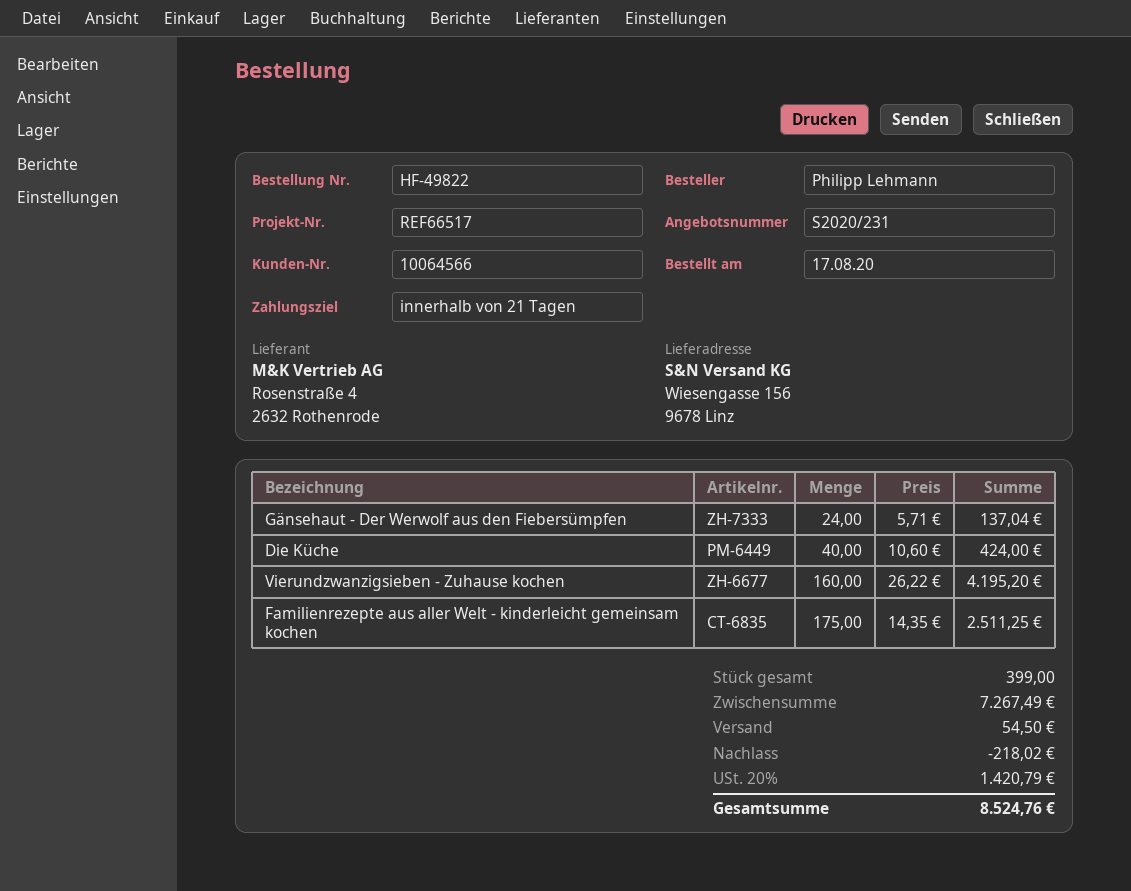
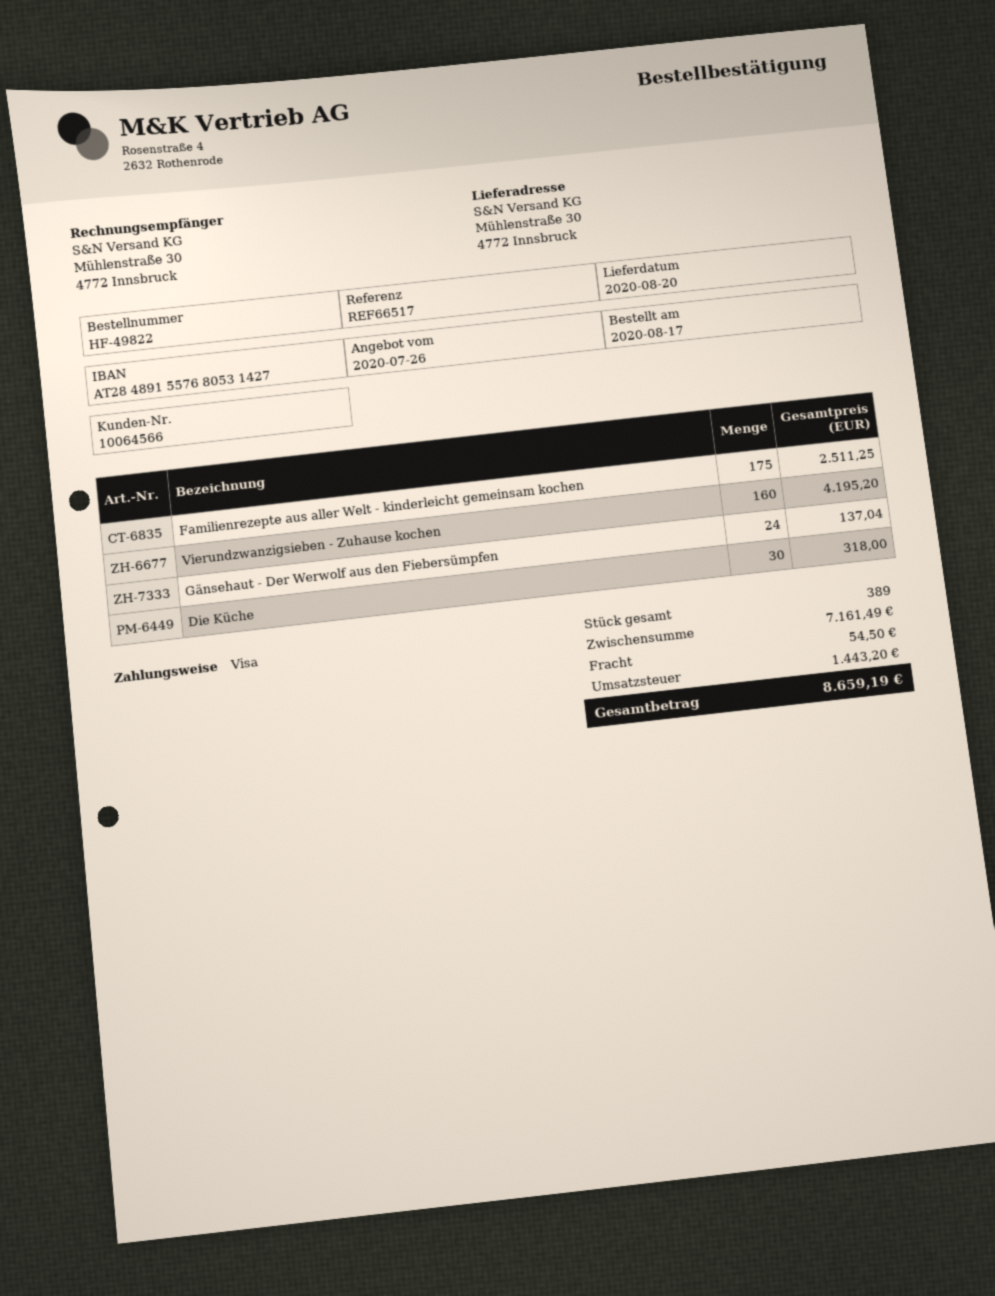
ship to: Wiesengasse 156, 9678 Linz -> Mühlenstraße 30, 4772 Innsbruck
Die Küche: 40 for 424.00 -> 30 for 318.00
total quantity: 399 -> 389
subtotal: 7267.49 -> 7161.49
discount: 218.02 -> none
tax: 1420.79 -> 1443.20
total: 8524.76 -> 8659.19

